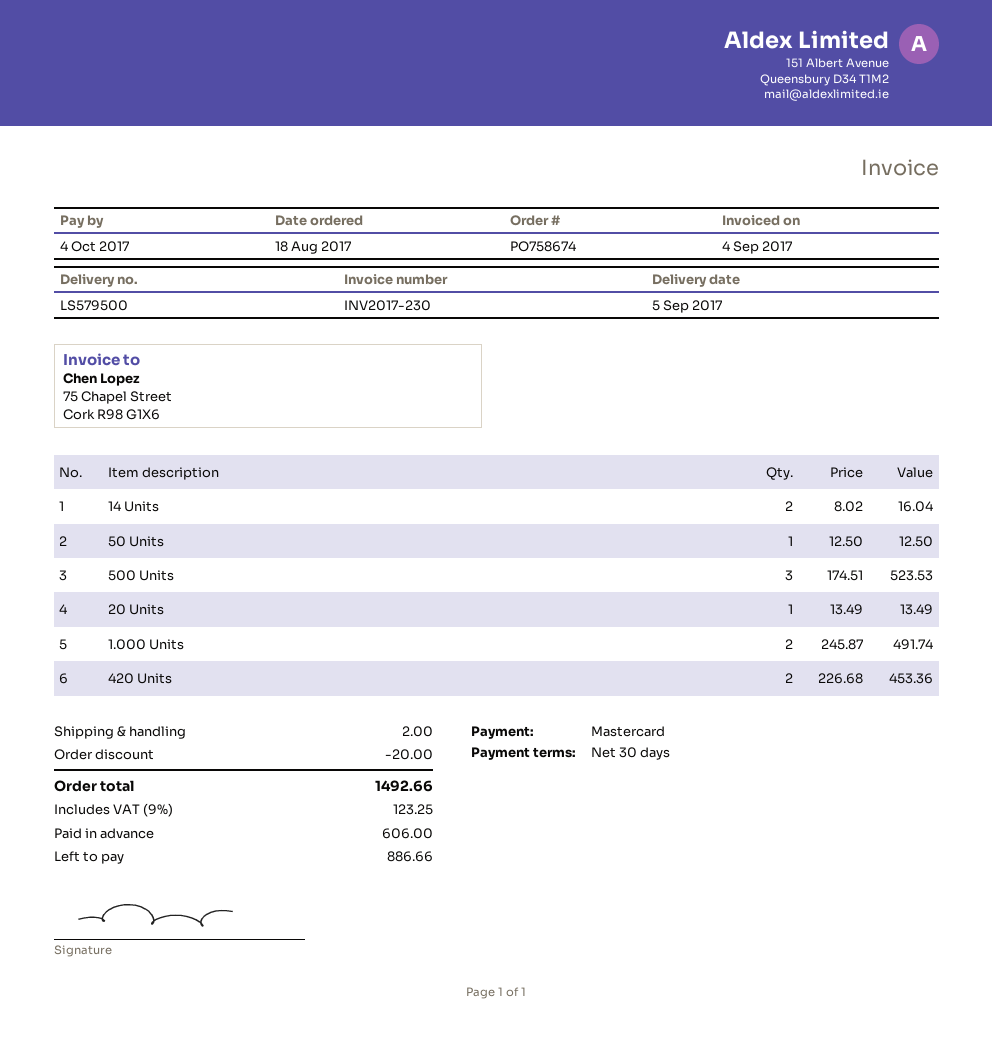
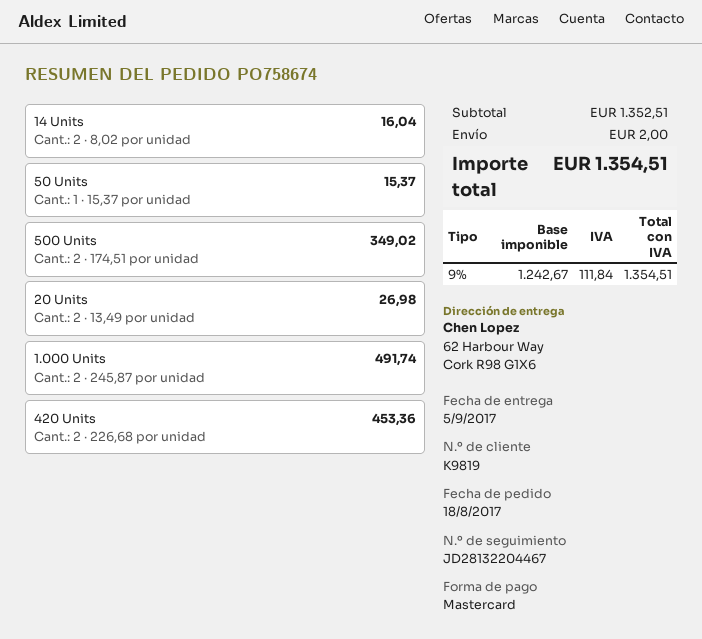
50 Units: 1 x 12.50 = 12.50 -> 1 x 15.37 = 15.37
500 Units: 3 x 174.51 = 523.53 -> 2 x 174.51 = 349.02
20 Units: 1 x 13.49 = 13.49 -> 2 x 13.49 = 26.98
discount: 20.00 -> none
tax: 9% = 123.25 -> 9% = 111.84
total: 1492.66 -> 1354.51

